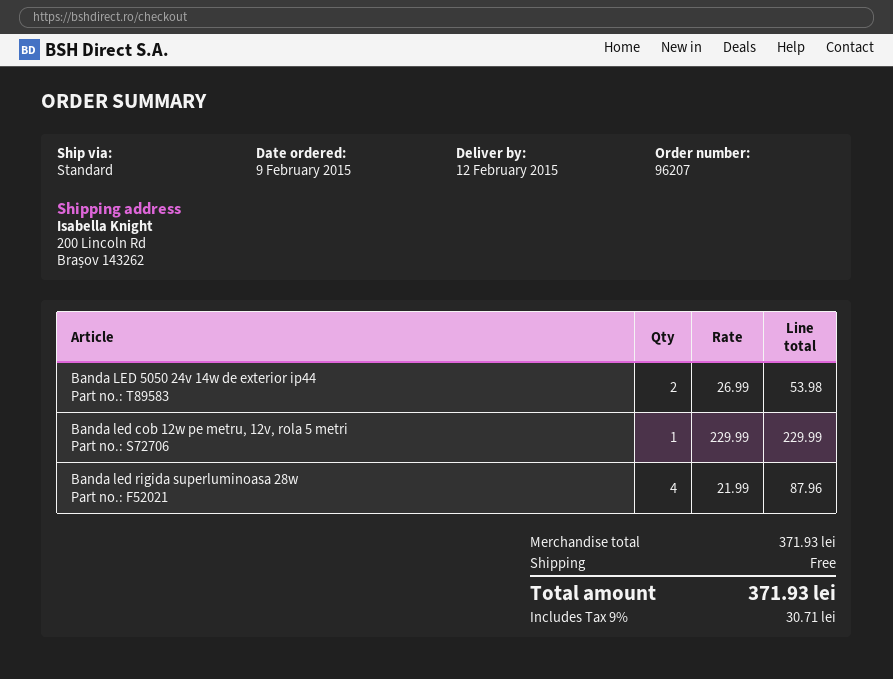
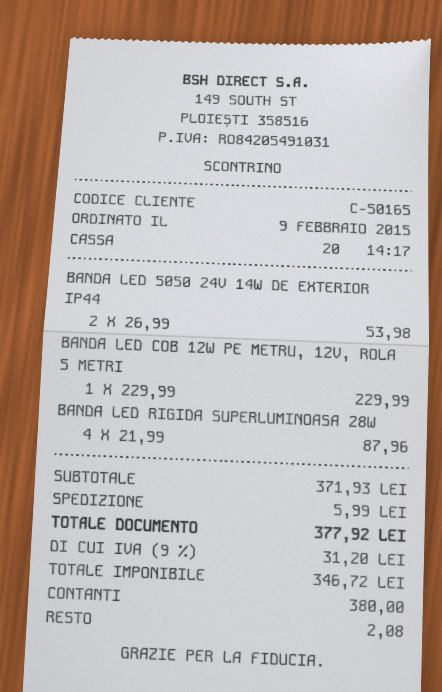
shipping: 0.00 -> 5.99
tax: 9% = 30.71 -> 9% = 31.20
total: 371.93 -> 377.92

